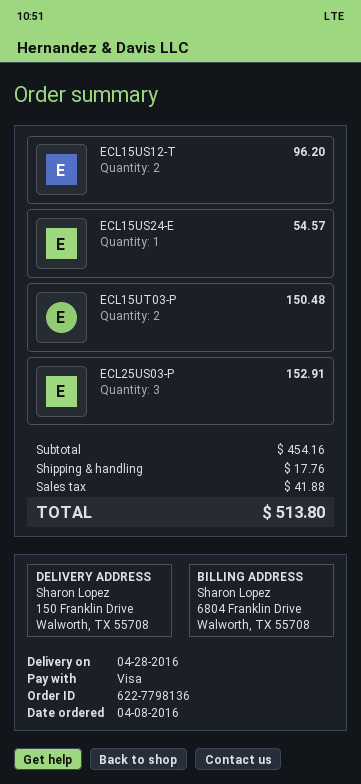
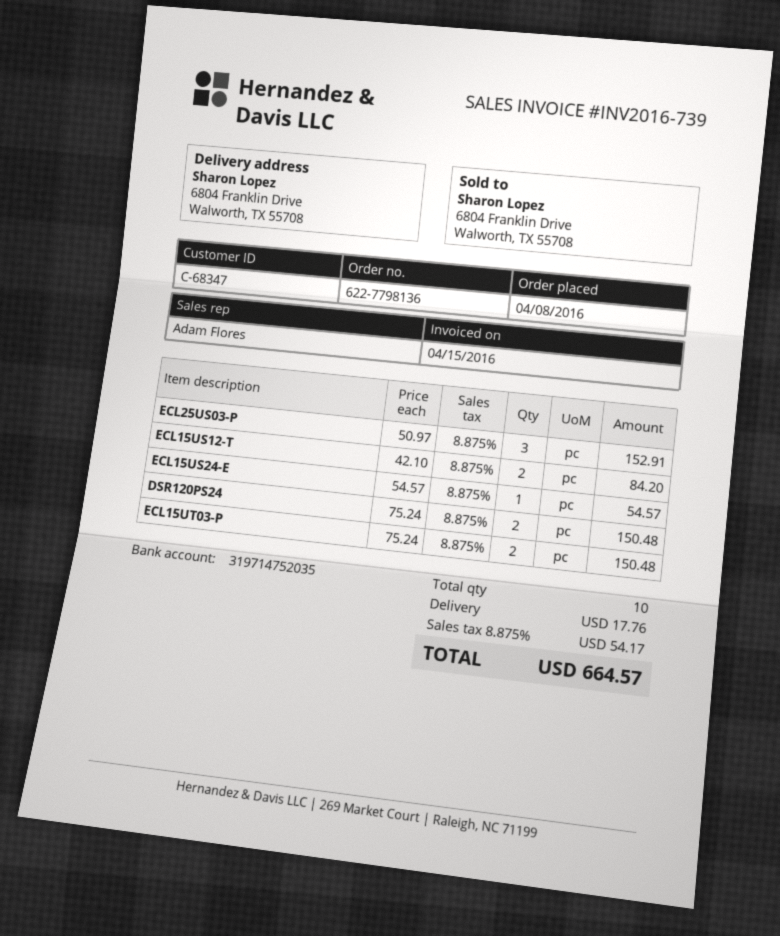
ship to: 150 Franklin Drive, Walworth, TX 55708 -> 6804 Franklin Drive, Walworth, TX 55708
ECL15US12-T: 2 for 96.20 -> 2 for 84.20
DSR120PS24: none -> 2 for 150.48
tax: 41.88 -> 54.17
total: 513.80 -> 664.57

